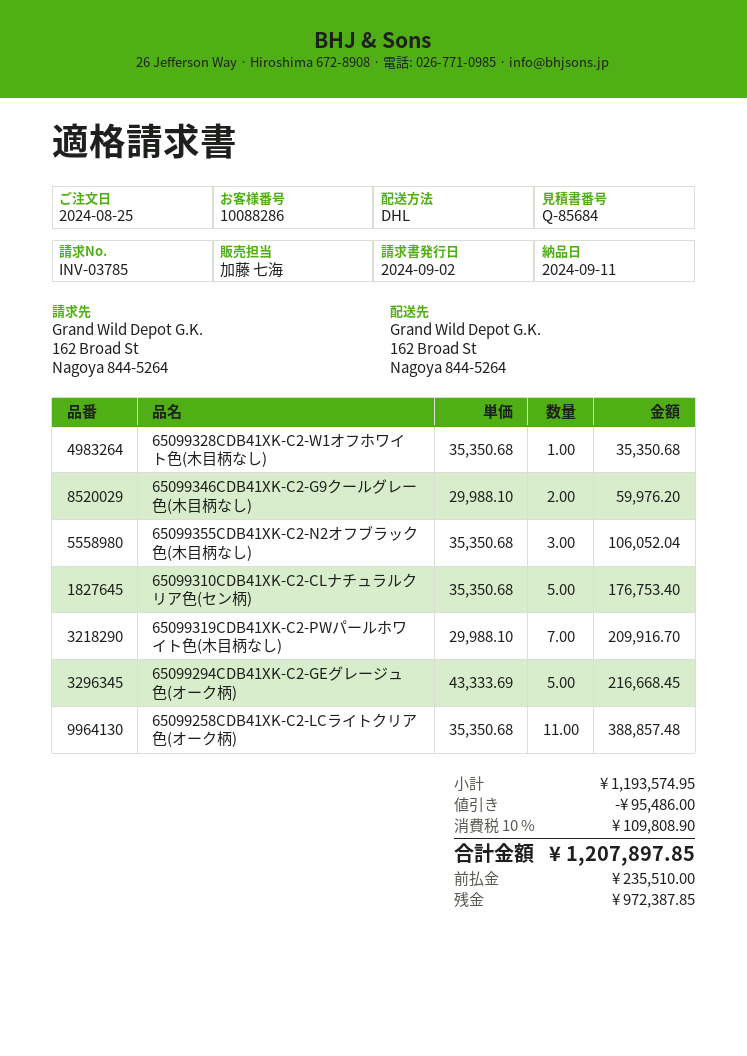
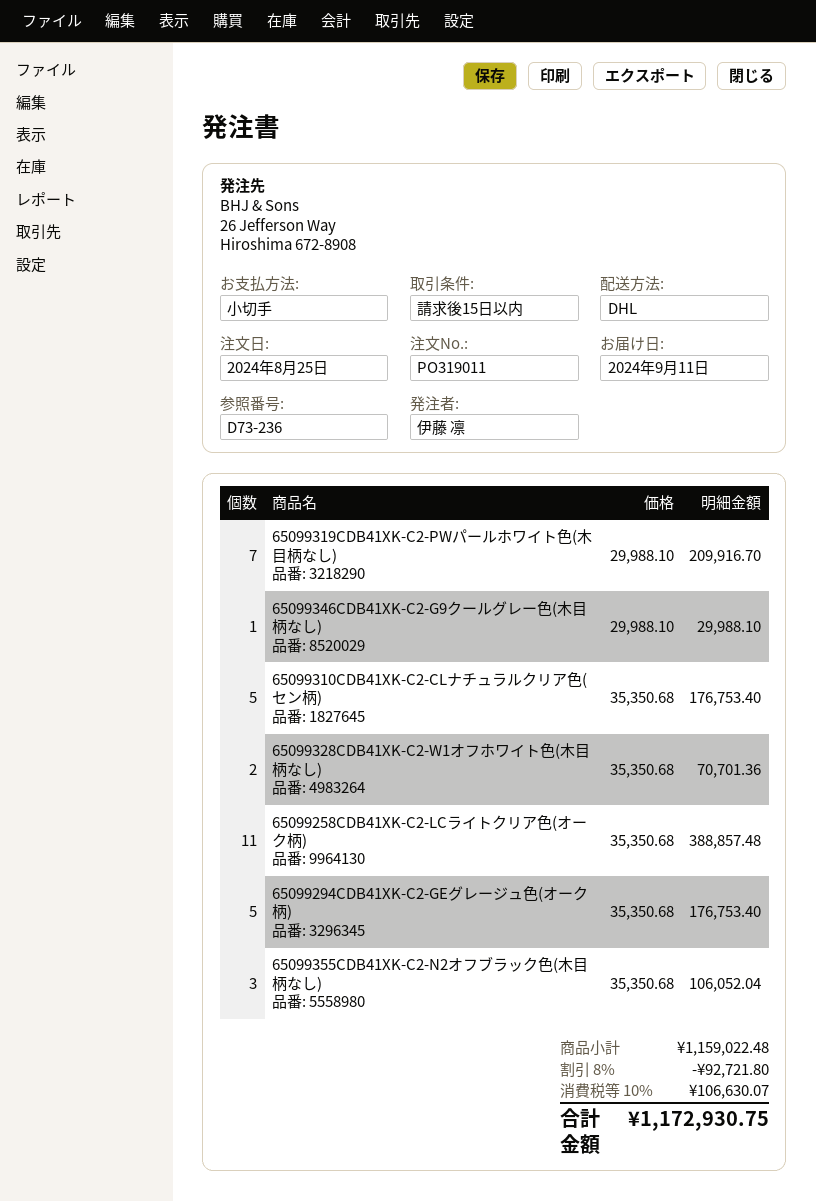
65099328CDB41XK-C2-W1オフホワイト色(木目柄なし): 1 x 35350.68 = 35350.68 -> 2 x 35350.68 = 70701.36
65099346CDB41XK-C2-G9クールグレー色(木目柄なし): 2 x 29988.10 = 59976.20 -> 1 x 29988.10 = 29988.10
65099294CDB41XK-C2-GEグレージュ色(オーク柄): 5 x 43333.69 = 216668.45 -> 5 x 35350.68 = 176753.40
subtotal: 1193574.95 -> 1159022.48
discount: 95486.00 -> 92721.80
tax: 10% = 109808.90 -> 10% = 106630.07
total: 1207897.85 -> 1172930.75

